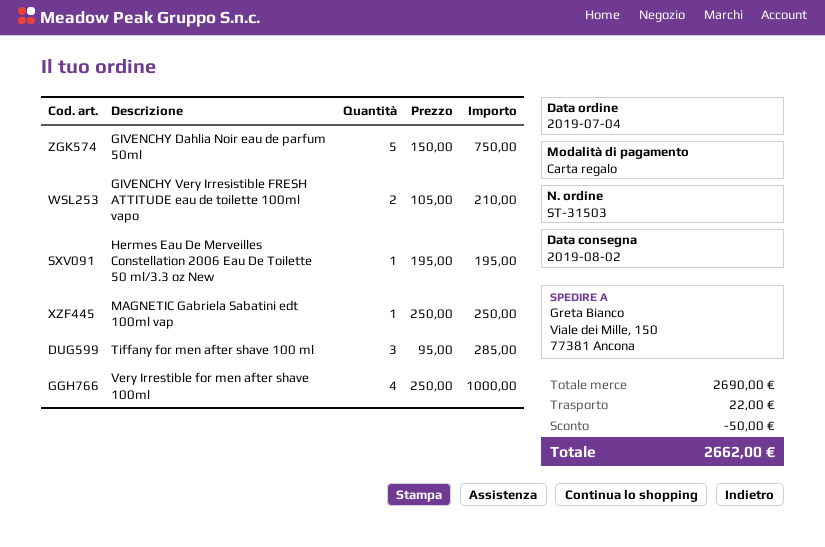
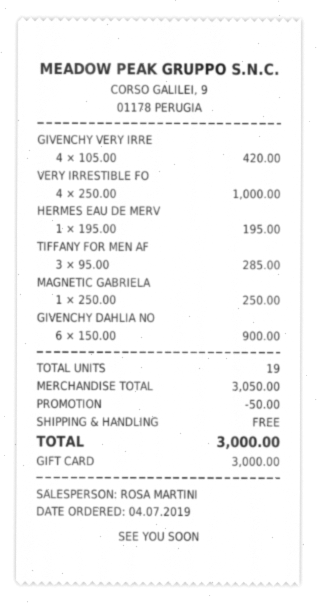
GIVENCHY Dahlia Noir eau de parfum 50ml: 5 x 150.00 = 750.00 -> 6 x 150.00 = 900.00
GIVENCHY Very Irresistible FRESH ATTITUDE eau de toilette 100ml vapo: 2 x 105.00 = 210.00 -> 4 x 105.00 = 420.00
subtotal: 2690.00 -> 3050.00
shipping: 22.00 -> 0.00
total: 2662.00 -> 3000.00

